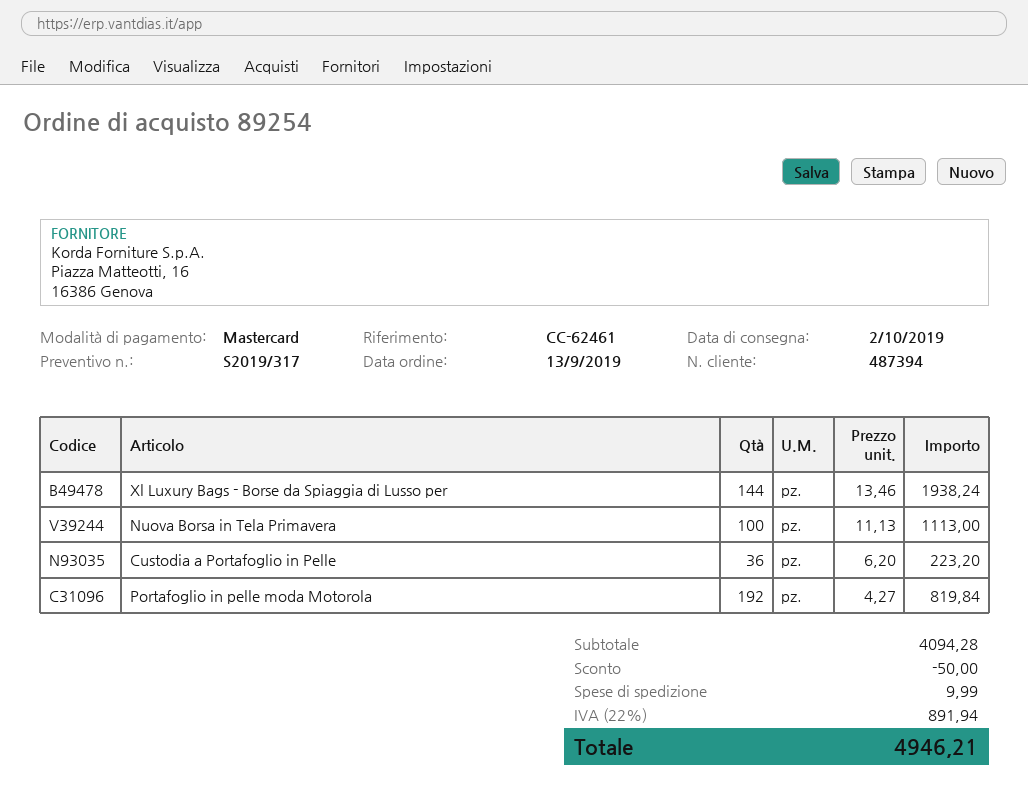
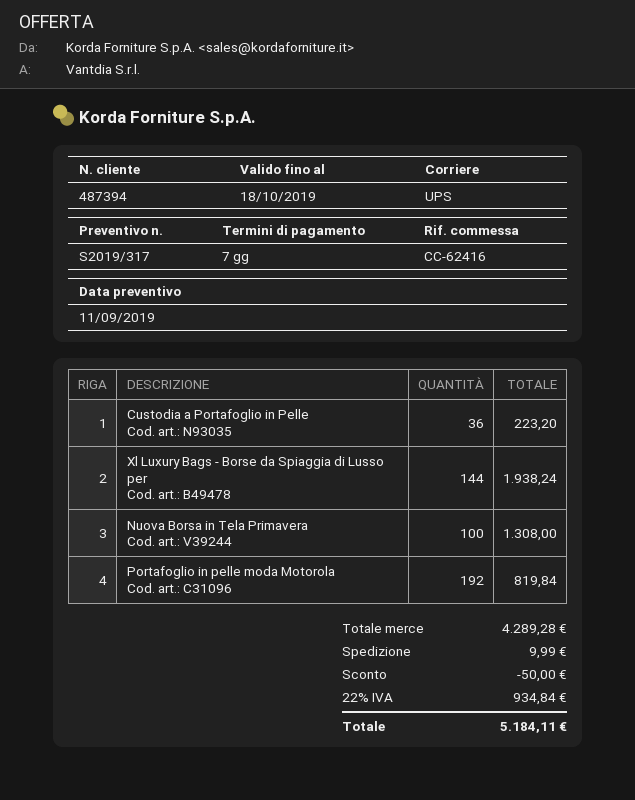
reference: CC-62461 -> CC-62416
Nuova Borsa in Tela Primavera: 100 for 1113.00 -> 100 for 1308.00
subtotal: 4094.28 -> 4289.28
tax: 22% = 891.94 -> 22% = 934.84
total: 4946.21 -> 5184.11

